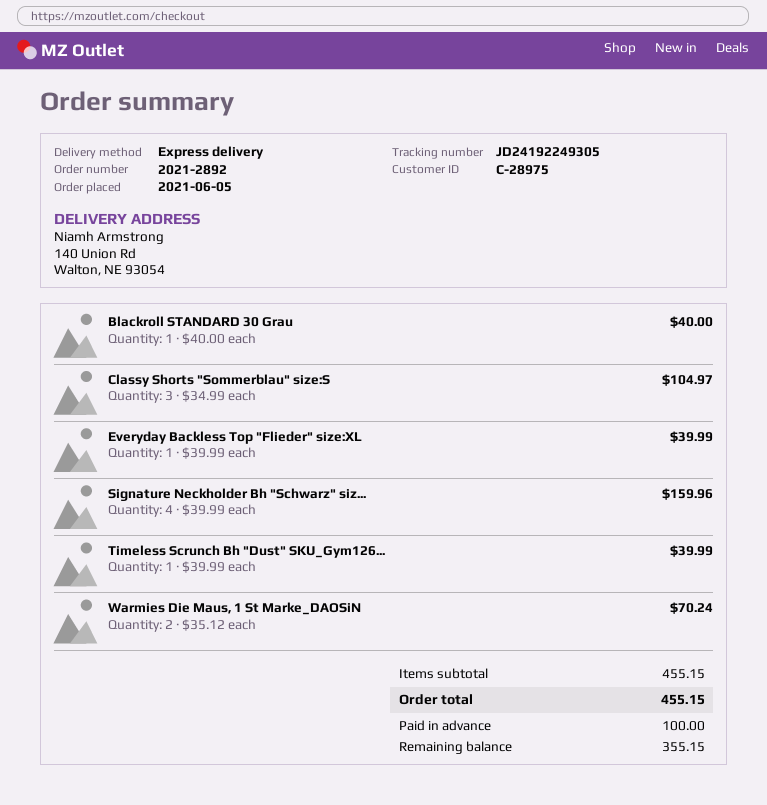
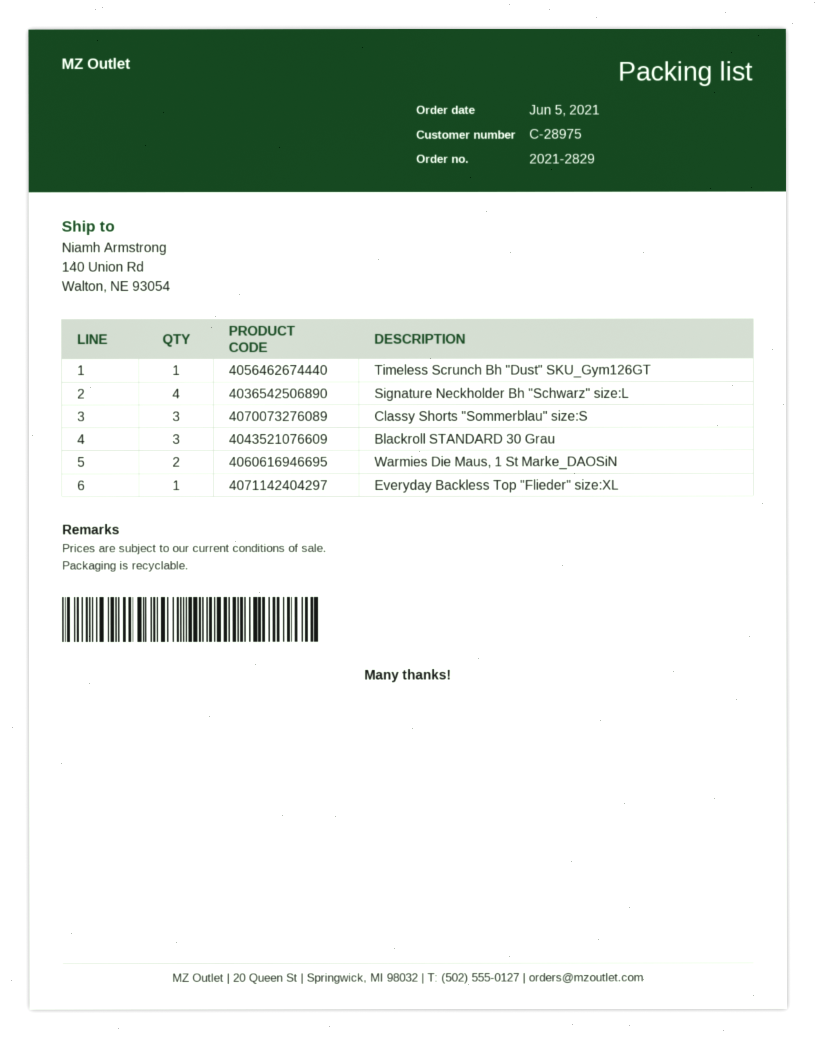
order number: 2021-2892 -> 2021-2829
Blackroll STANDARD 30 Grau: 1 -> 3

